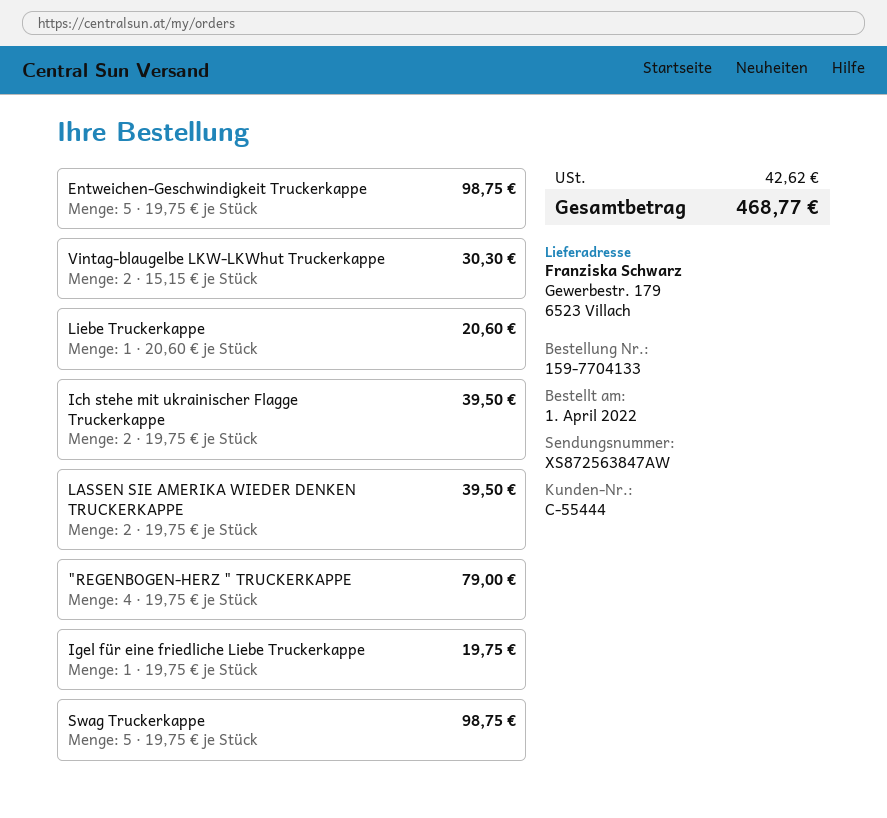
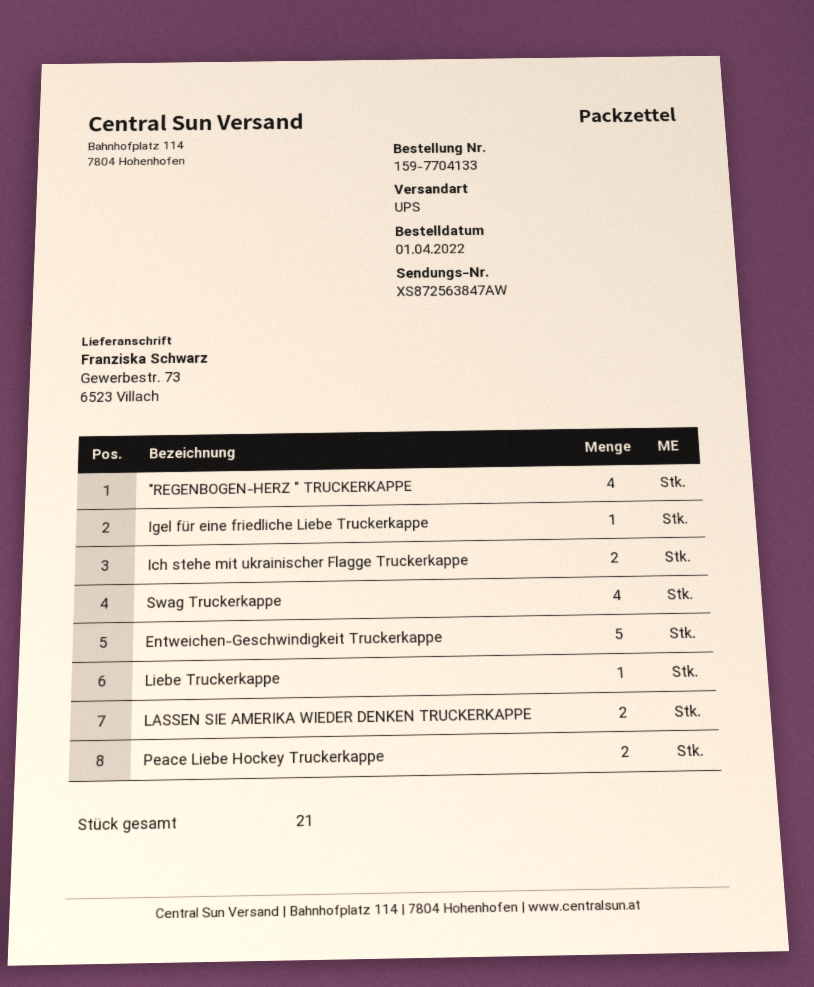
ship to: Gewerbestr. 179, 6523 Villach -> Gewerbestr. 73, 6523 Villach
Vintag-blaugelbe LKW-LKWhut Truckerkappe: 2 -> none
Swag Truckerkappe: 5 -> 4
Peace Liebe Hockey Truckerkappe: none -> 2

